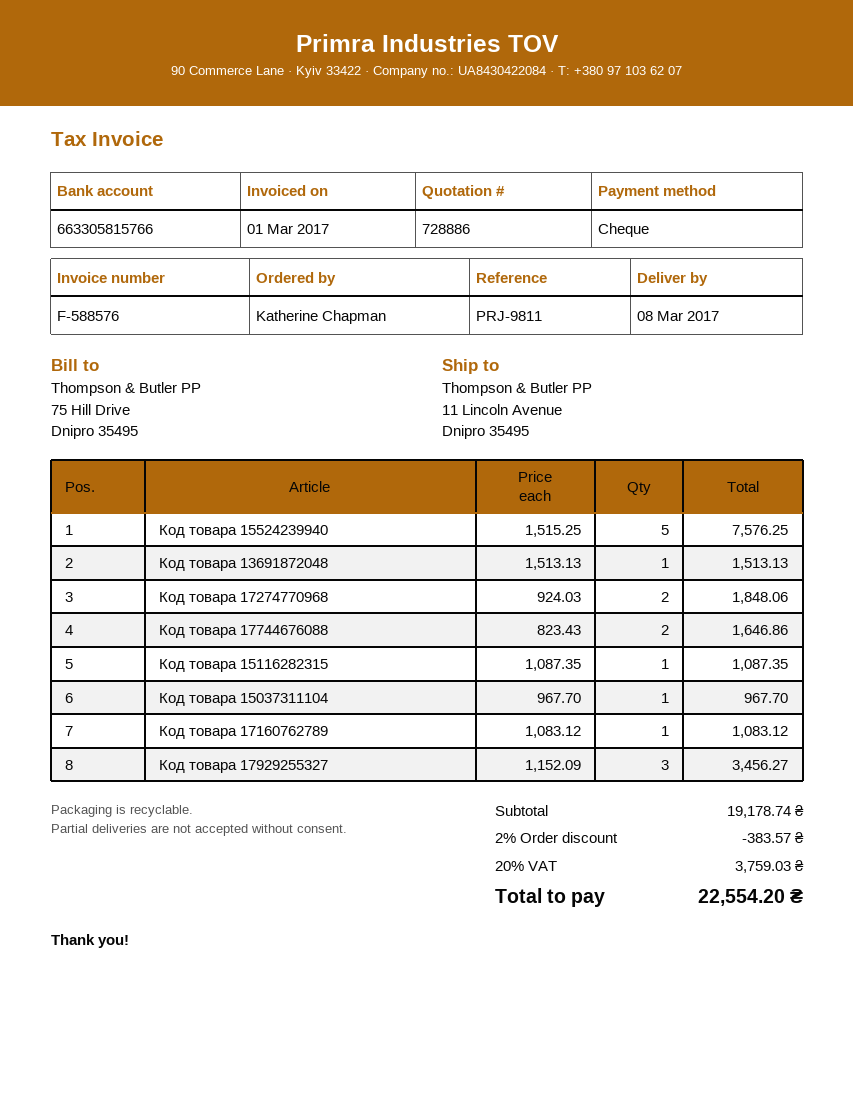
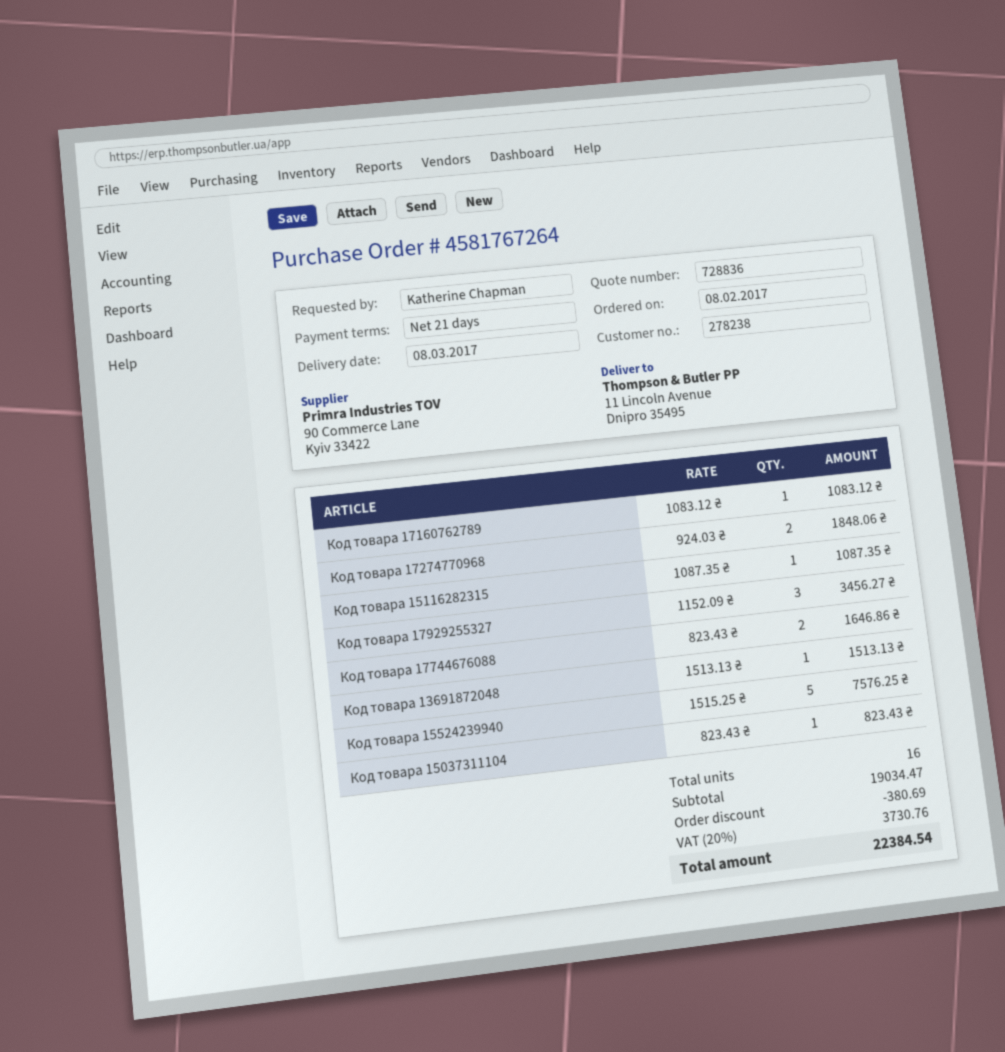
quote number: 728886 -> 728836
Код товара 15037311104: 1 x 967.70 = 967.70 -> 1 x 823.43 = 823.43
subtotal: 19178.74 -> 19034.47
discount: 383.57 -> 380.69
tax: 20% = 3759.03 -> 20% = 3730.76
total: 22554.20 -> 22384.54

